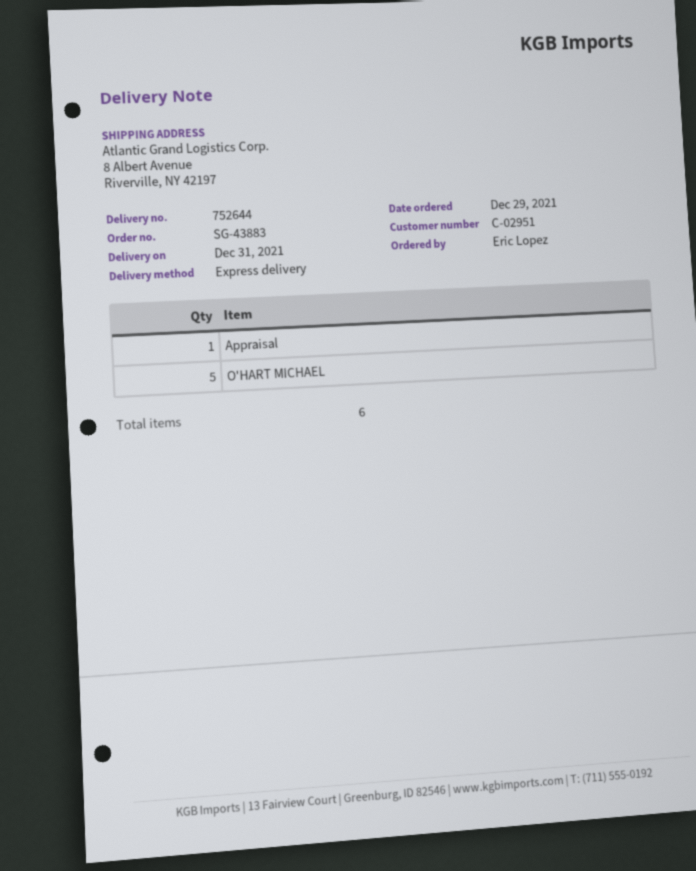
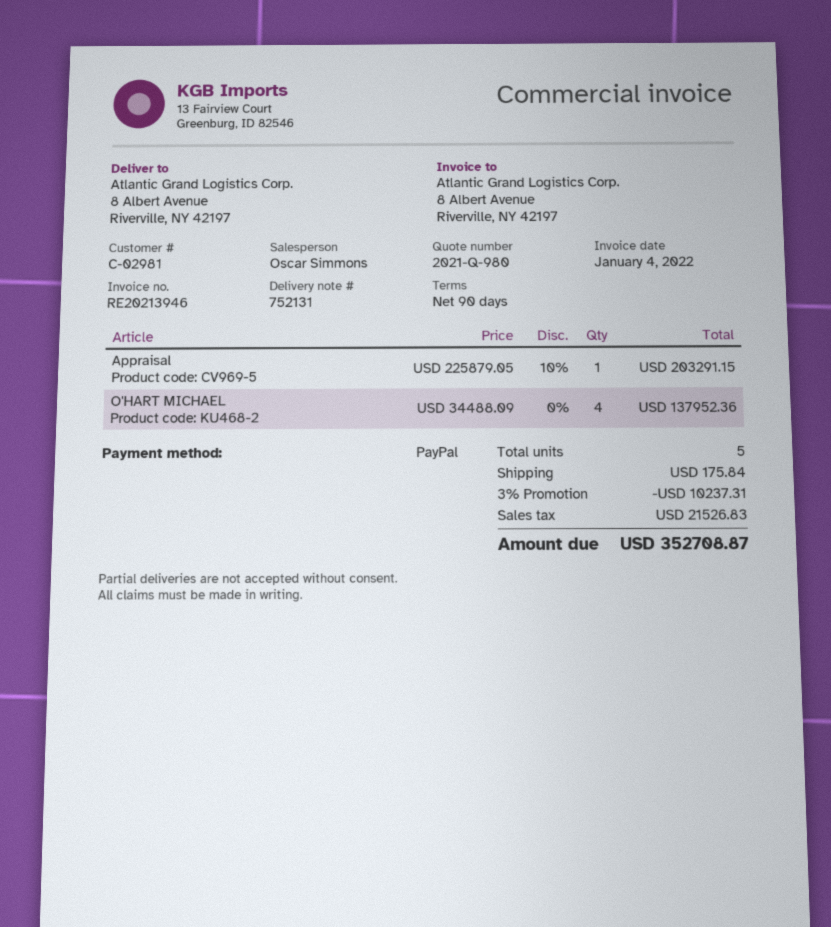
delivery note number: 752644 -> 752131
customer number: C-02951 -> C-02981
O'HART MICHAEL: 5 -> 4
total quantity: 6 -> 5

